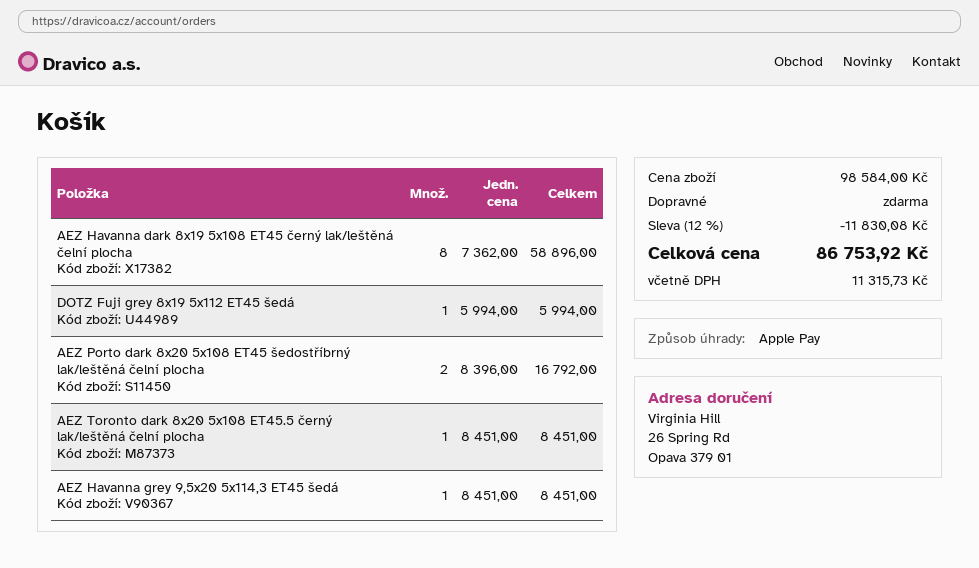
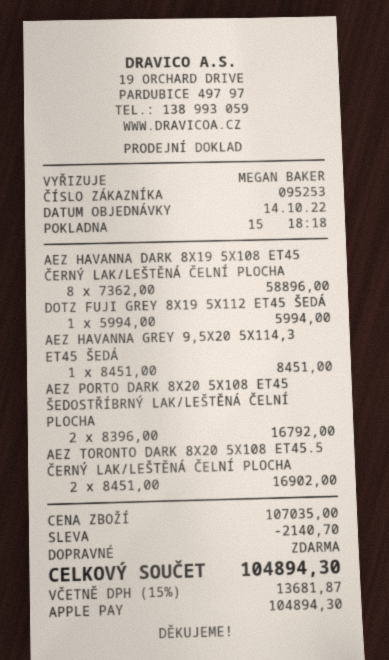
AEZ Toronto dark 8x20 5x108 ET45.5 černý lak/leštěná čelní plocha: 1 x 8451.00 = 8451.00 -> 2 x 8451.00 = 16902.00
subtotal: 98584.00 -> 107035.00
discount: 11830.08 -> 2140.70
tax: 11315.73 -> 13681.87
total: 86753.92 -> 104894.30

